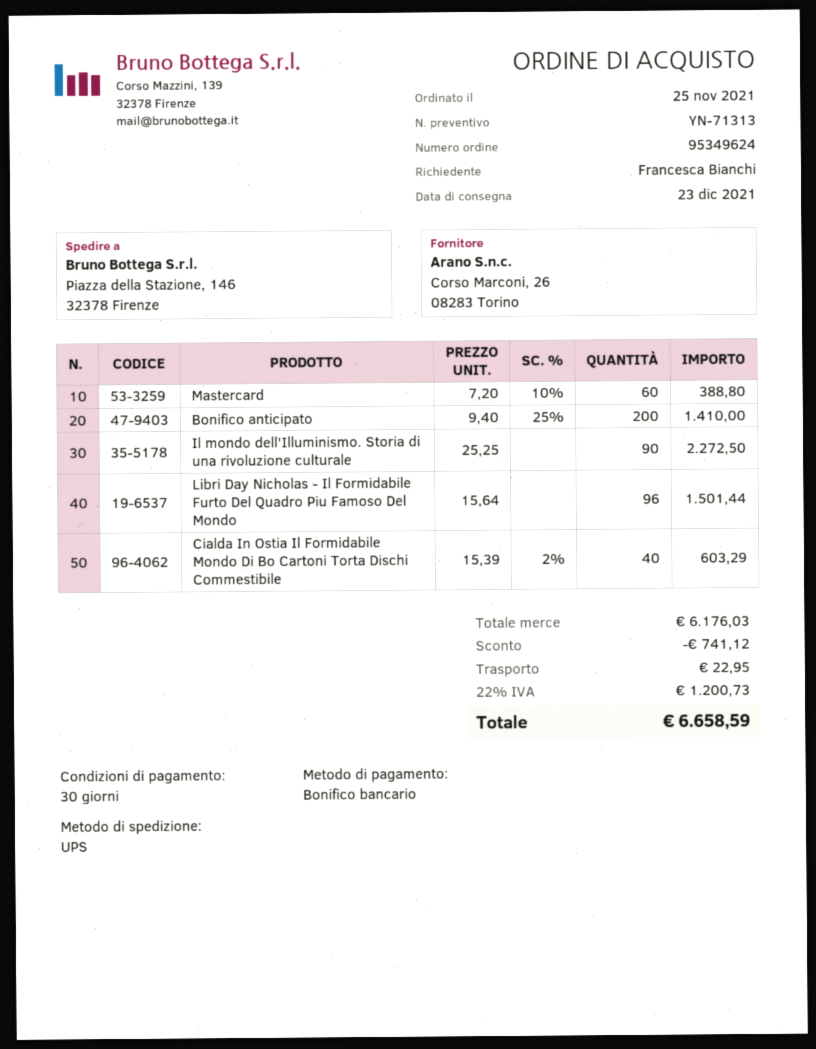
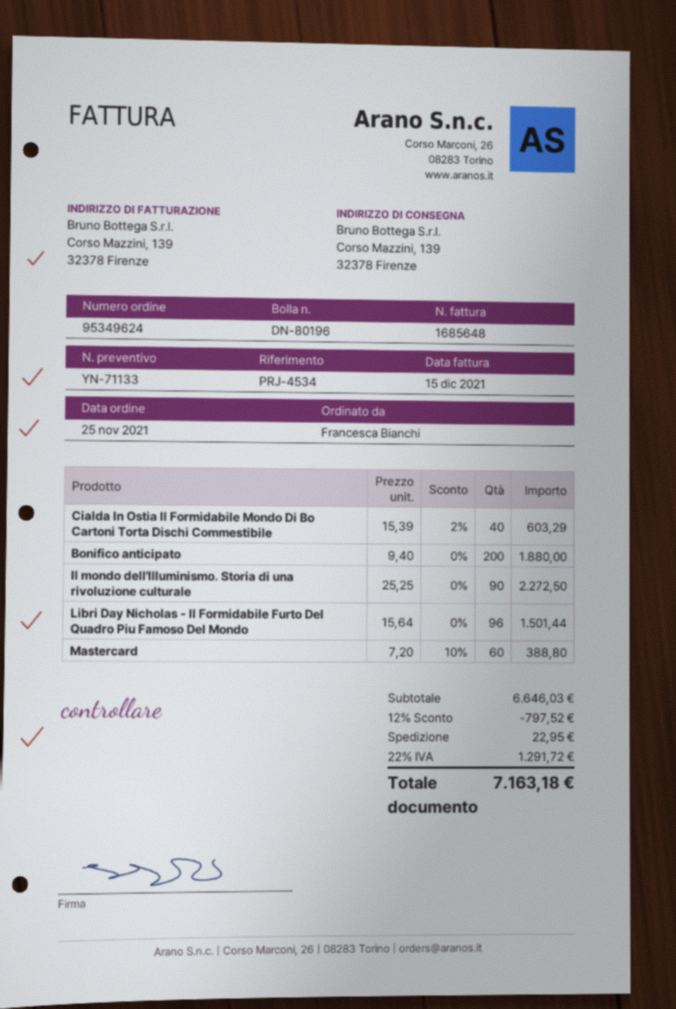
quote number: YN-71313 -> YN-71133
ship to: Piazza della Stazione, 146, 32378 Firenze -> Corso Mazzini, 139, 32378 Firenze
Bonifico anticipato: 200 x 9.40 - 25% = 1410.00 -> 200 x 9.40 = 1880.00
subtotal: 6176.03 -> 6646.03
discount: 741.12 -> 797.52
tax: 22% = 1200.73 -> 22% = 1291.72
total: 6658.59 -> 7163.18

